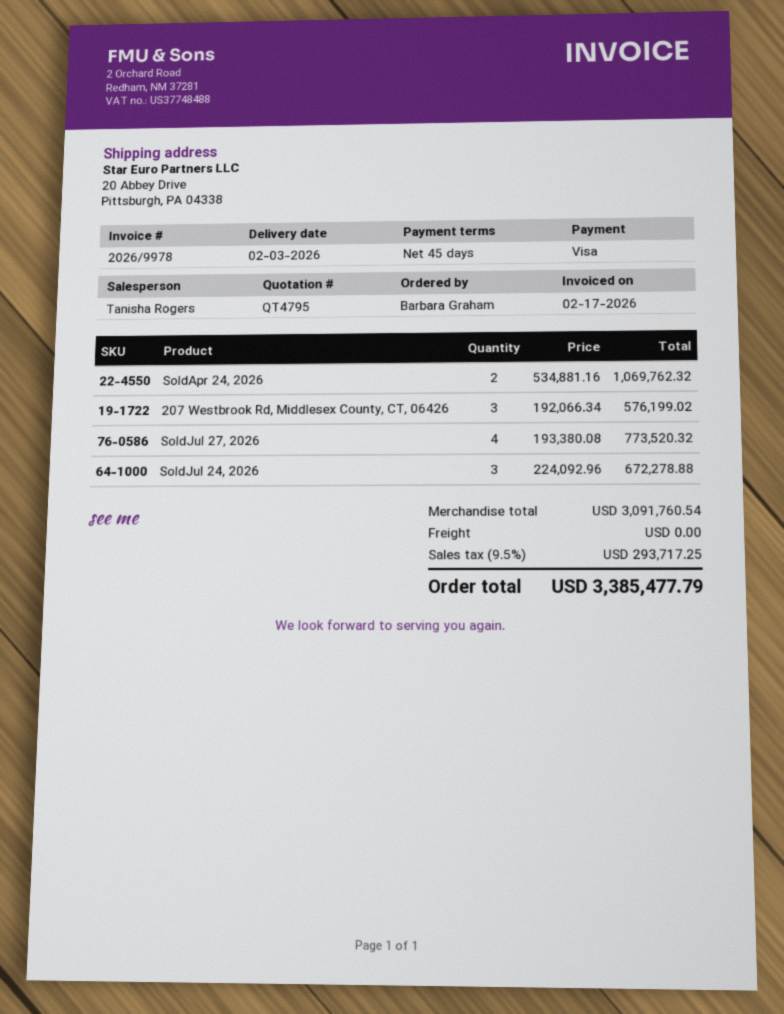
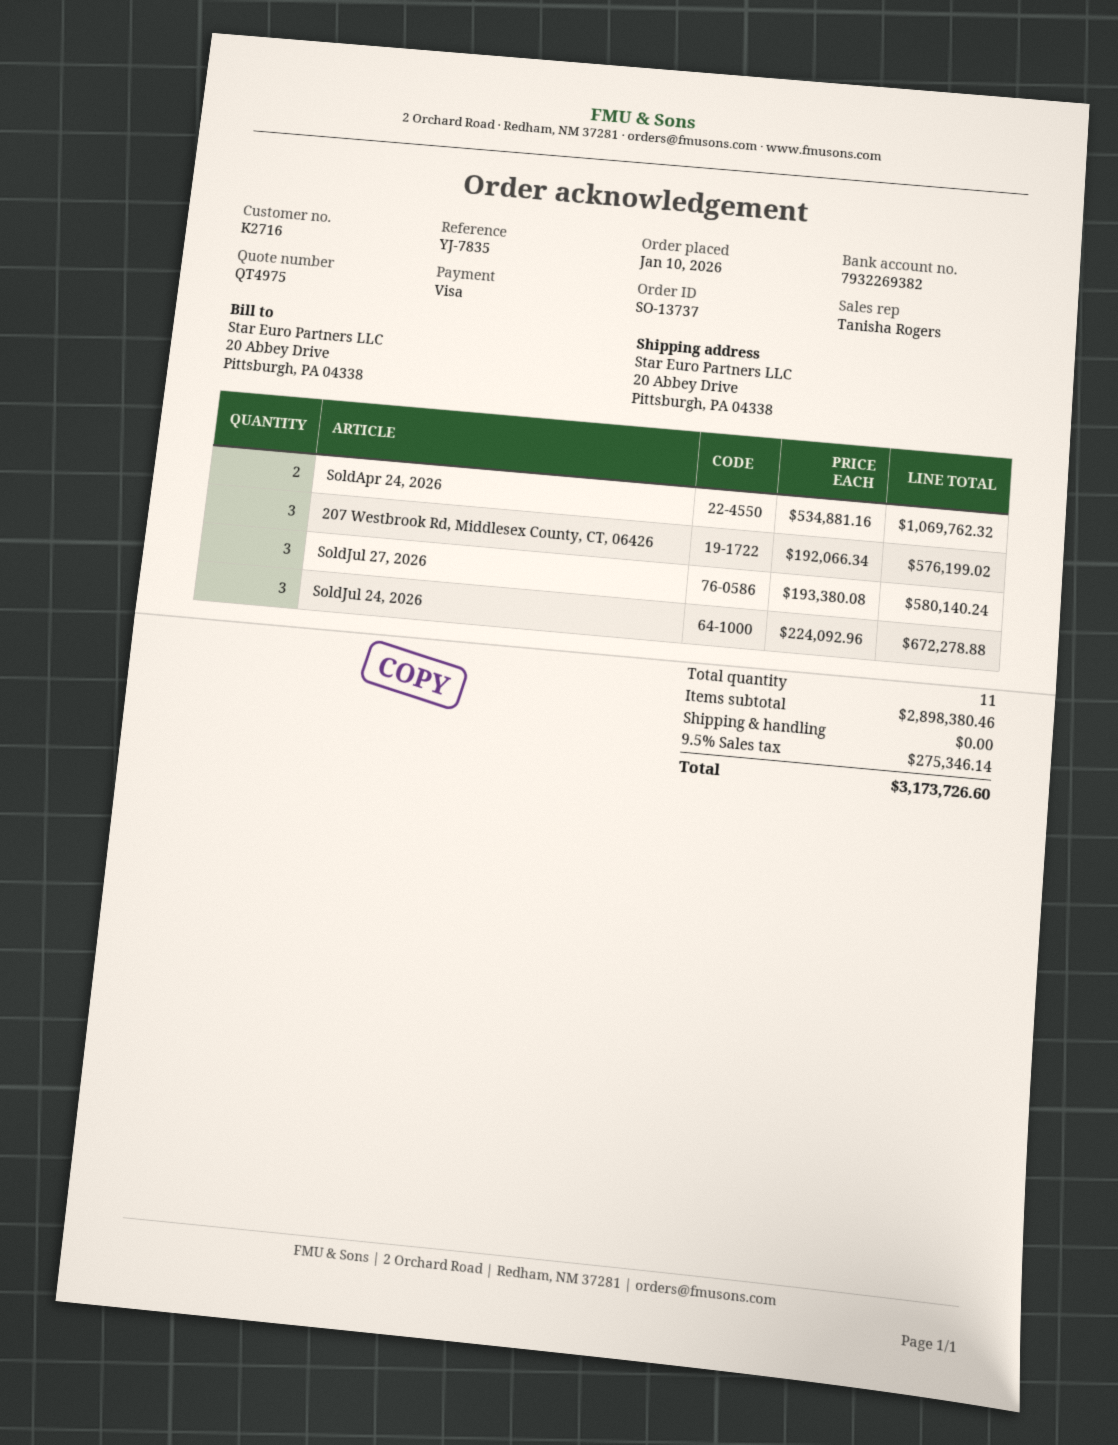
quote number: QT4795 -> QT4975
SoldJul 27, 2026: 4 x 193380.08 = 773520.32 -> 3 x 193380.08 = 580140.24
subtotal: 3091760.54 -> 2898380.46
tax: 9.5% = 293717.25 -> 9.5% = 275346.14
total: 3385477.79 -> 3173726.60

